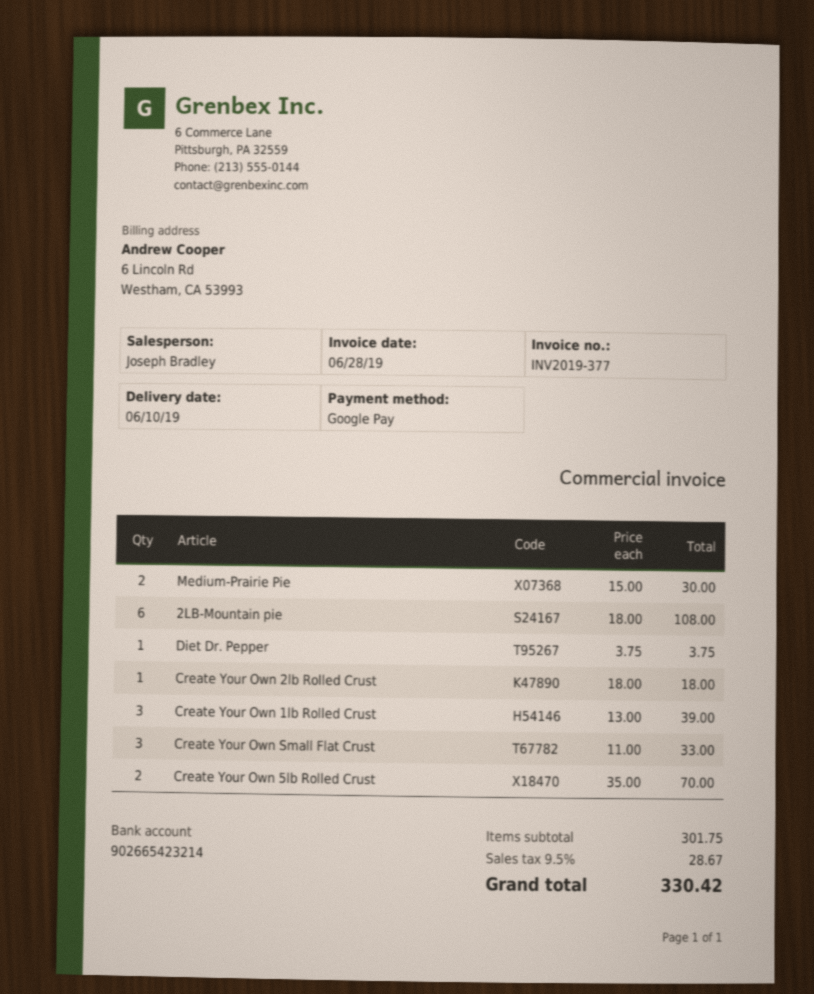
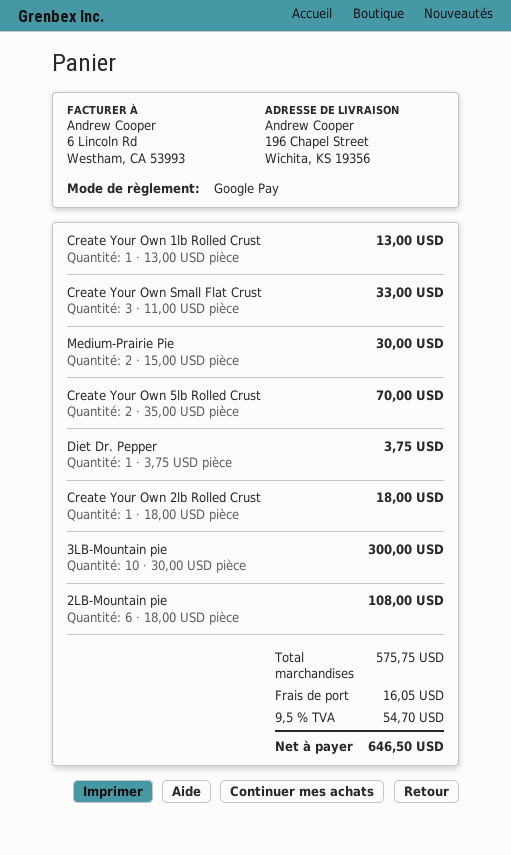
Create Your Own 1lb Rolled Crust: 3 x 13.00 = 39.00 -> 1 x 13.00 = 13.00
3LB-Mountain pie: none -> 10 x 30.00 = 300.00
subtotal: 301.75 -> 575.75
shipping: none -> 16.05
tax: 9.5% = 28.67 -> 9.5% = 54.70
total: 330.42 -> 646.50

